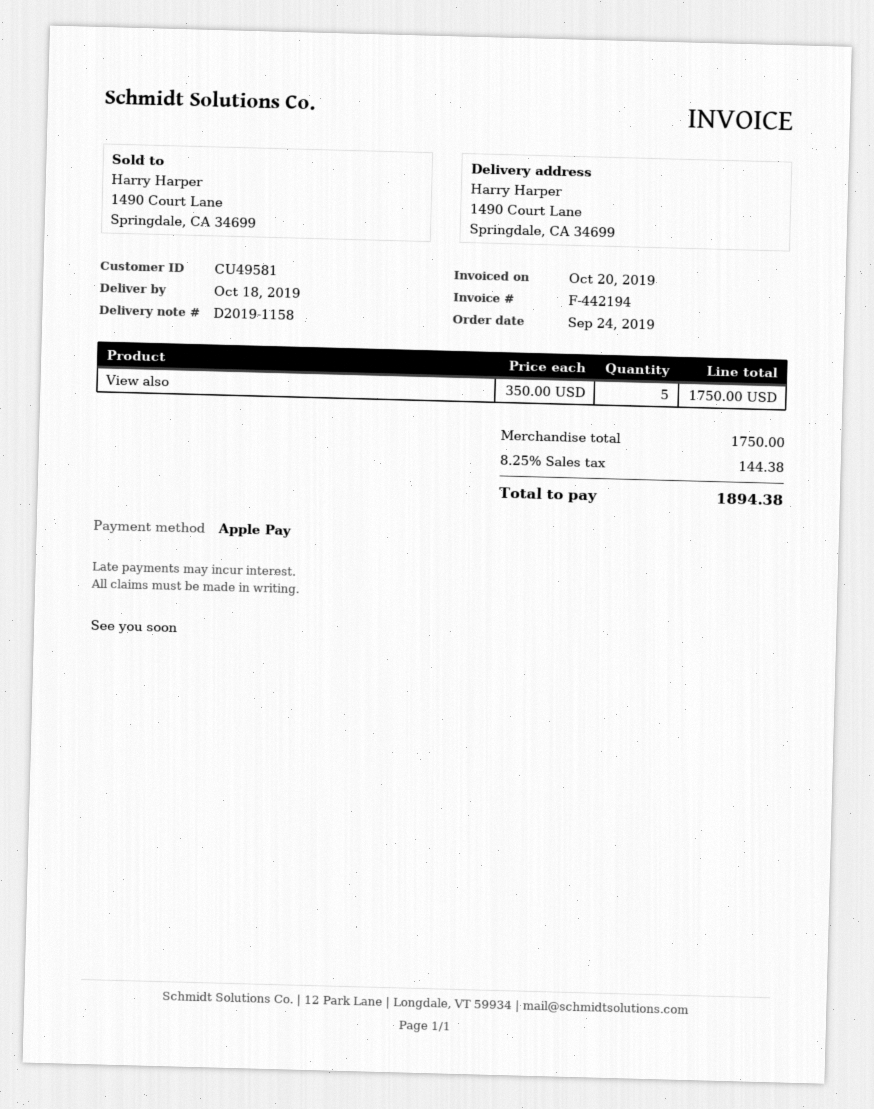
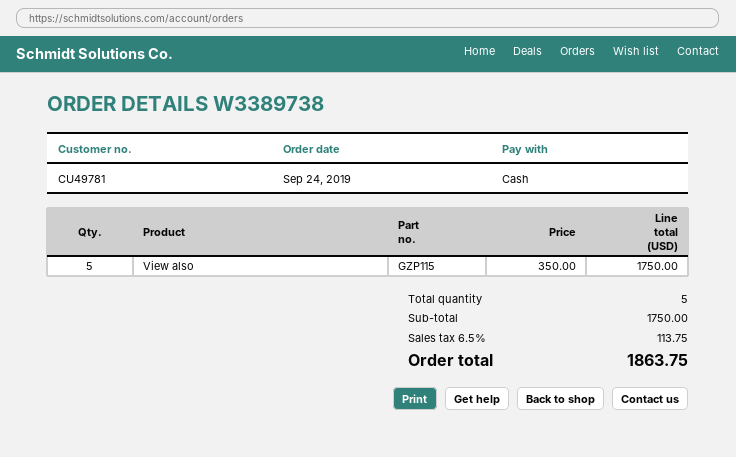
customer number: CU49581 -> CU49781
payment method: Apple Pay -> cash
tax: 8.25% = 144.38 -> 6.5% = 113.75
total: 1894.38 -> 1863.75

